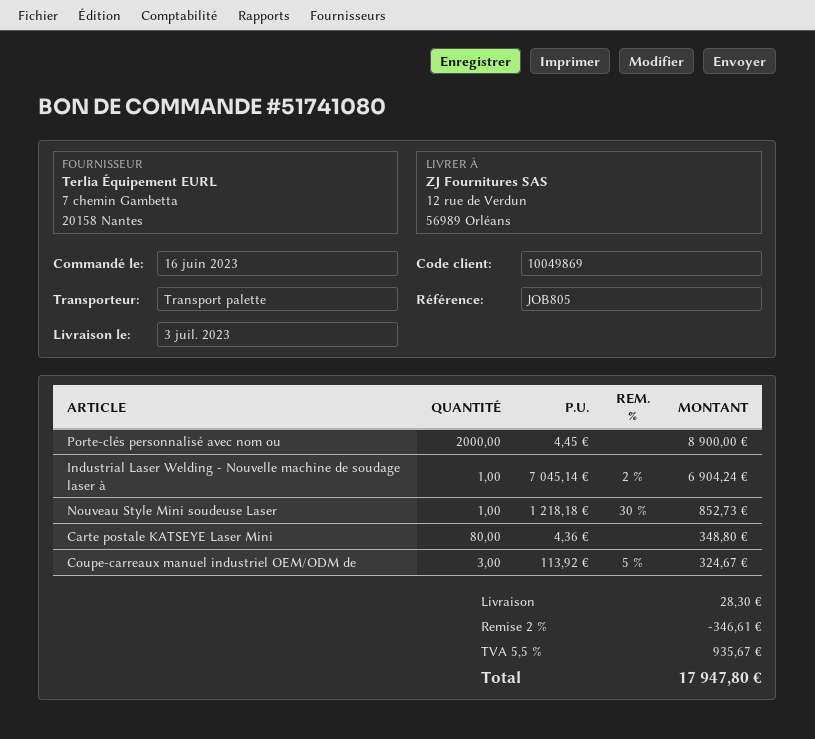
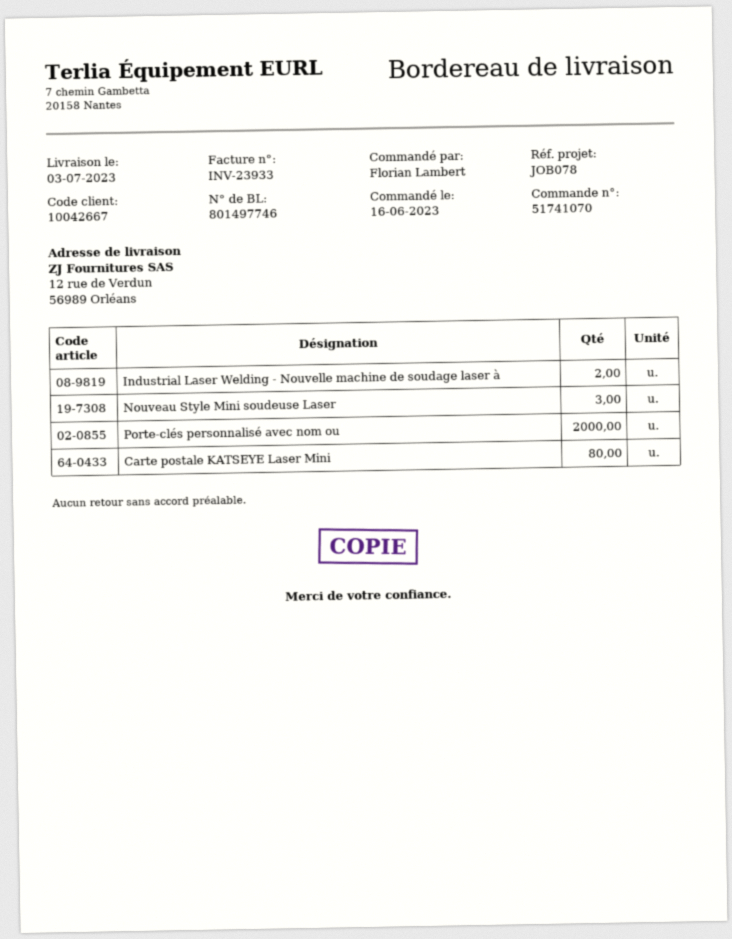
order number: 51741080 -> 51741070
customer number: 10049869 -> 10042667
reference: JOB805 -> JOB078
Industrial Laser Welding - Nouvelle machine de soudage laser à: 1 -> 2
Nouveau Style Mini soudeuse Laser: 1 -> 3
Coupe-carreaux manuel industriel OEM/ODM de: 3 -> none

